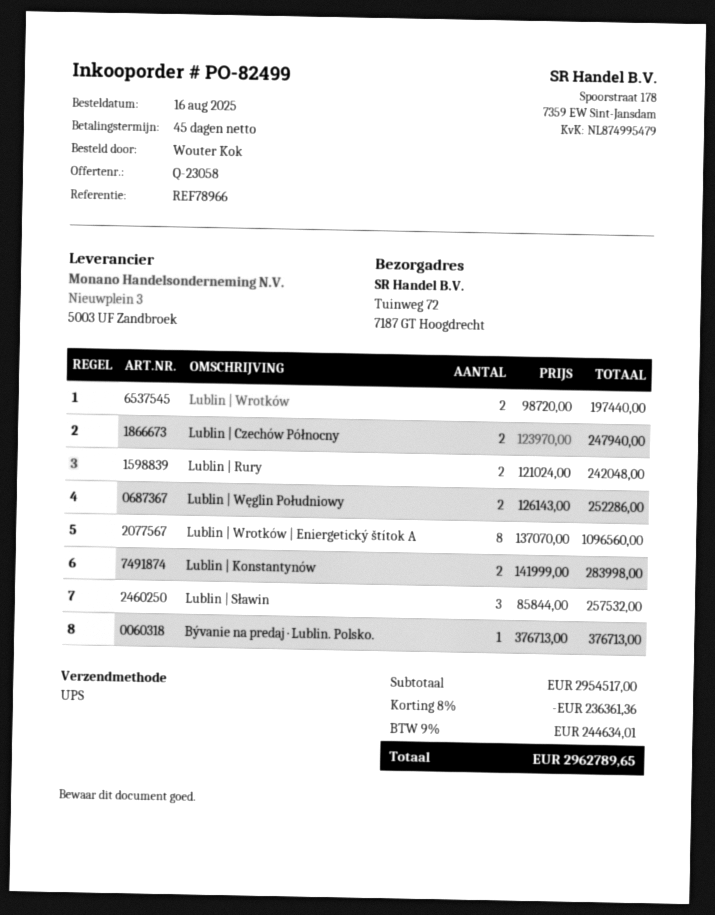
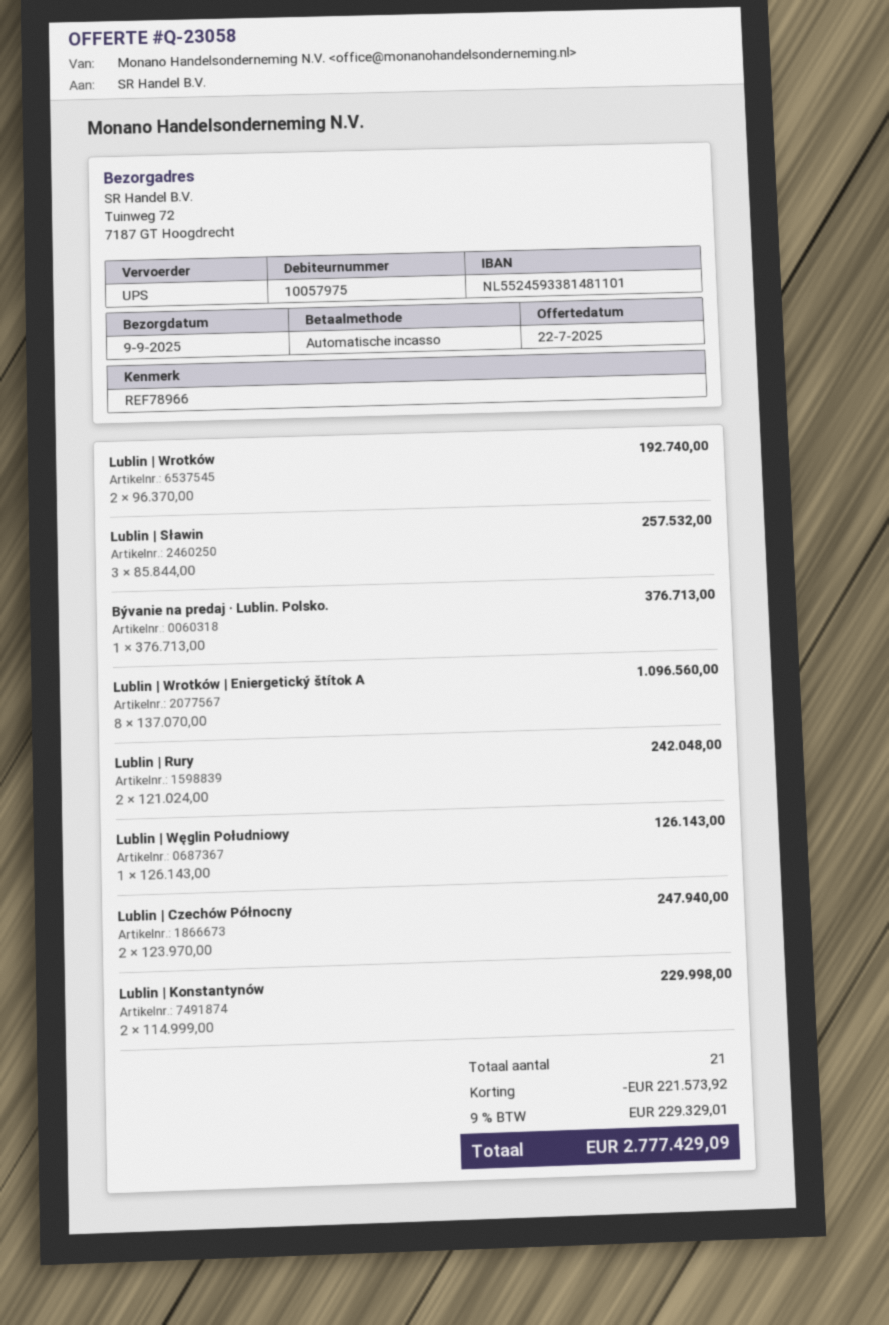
Lublin | Wrotków: 2 x 98720.00 = 197440.00 -> 2 x 96370.00 = 192740.00
Lublin | Węglin Południowy: 2 x 126143.00 = 252286.00 -> 1 x 126143.00 = 126143.00
Lublin | Konstantynów: 2 x 141999.00 = 283998.00 -> 2 x 114999.00 = 229998.00
discount: 236361.36 -> 221573.92
tax: 9% = 244634.01 -> 9% = 229329.01
total: 2962789.65 -> 2777429.09

